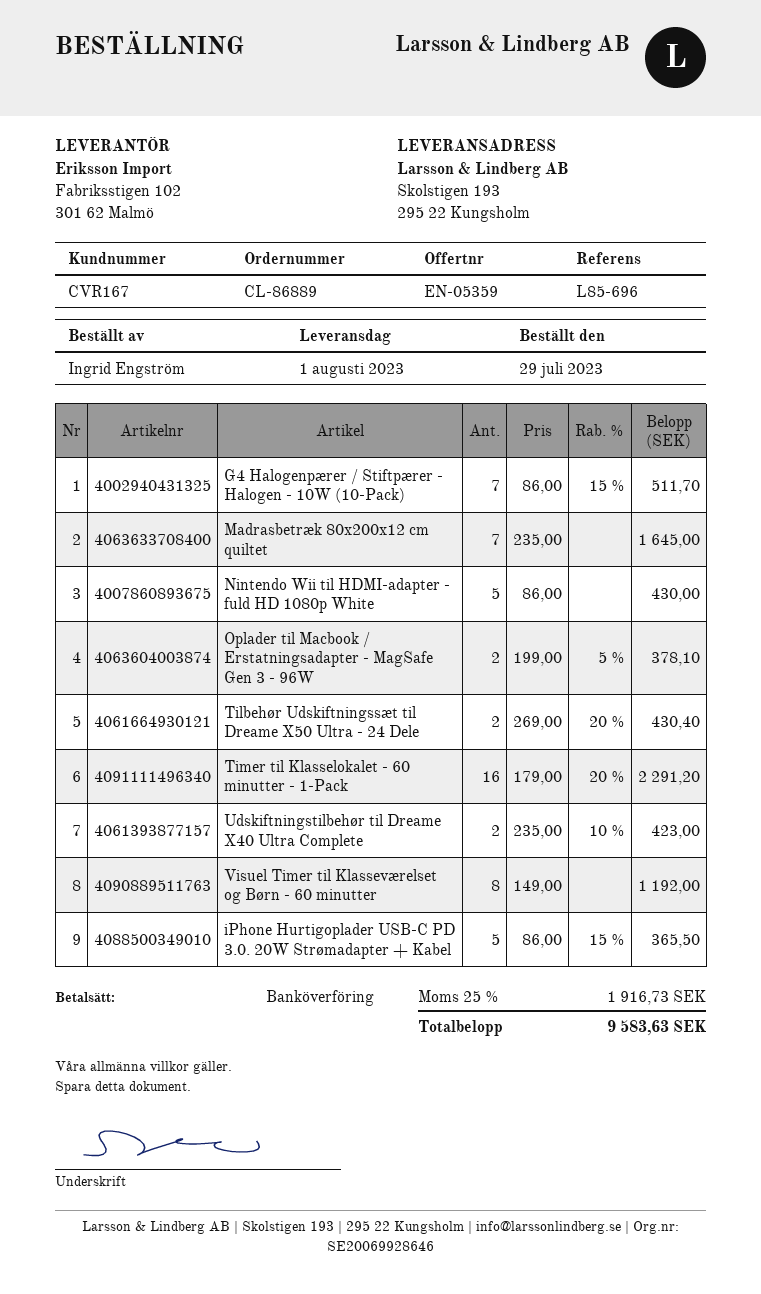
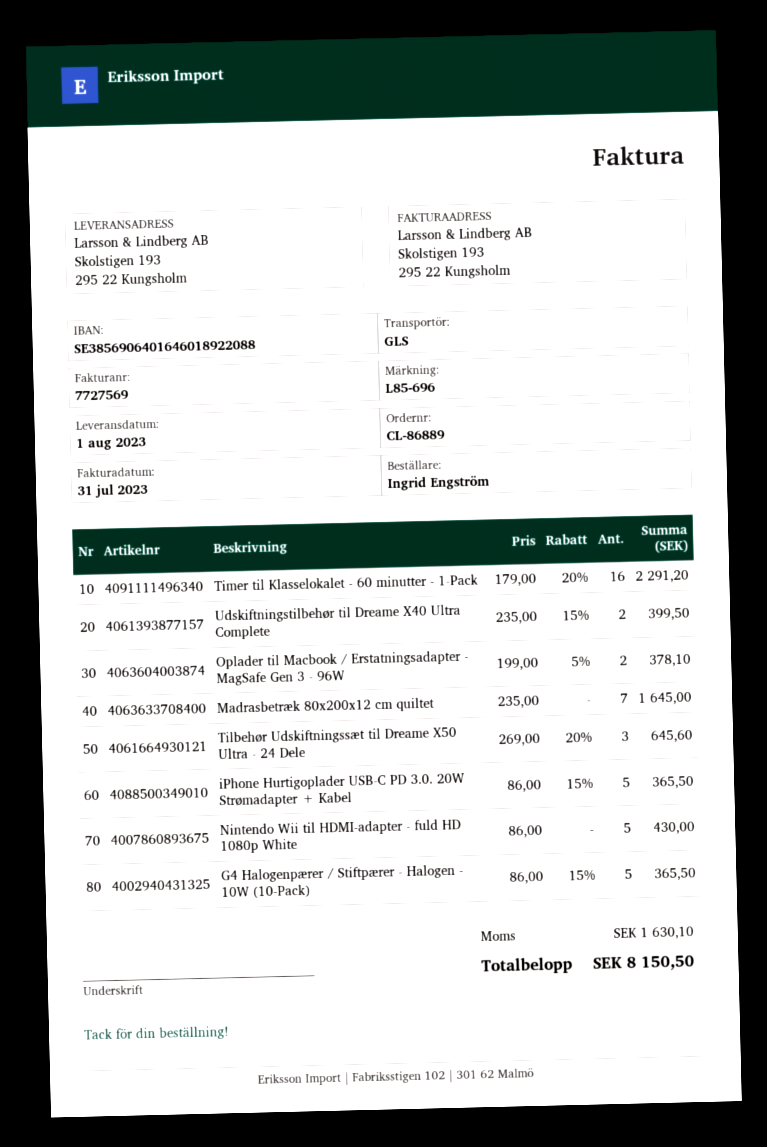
G4 Halogenpærer / Stiftpærer - Halogen - 10W (10-Pack): 7 x 86.00 - 15% = 511.70 -> 5 x 86.00 - 15% = 365.50
Tilbehør Udskiftningssæt til Dreame X50 Ultra - 24 Dele: 2 x 269.00 - 20% = 430.40 -> 3 x 269.00 - 20% = 645.60
Udskiftningstilbehør til Dreame X40 Ultra Complete: 2 x 235.00 - 10% = 423.00 -> 2 x 235.00 - 15% = 399.50
Visuel Timer til Klasseværelset og Børn - 60 minutter: 8 x 149.00 = 1192.00 -> none
tax: 1916.73 -> 1630.10
total: 9583.63 -> 8150.50

